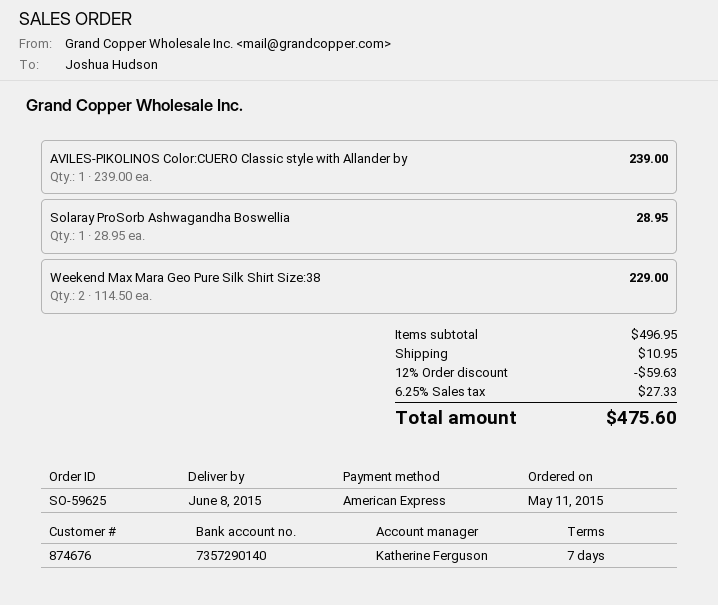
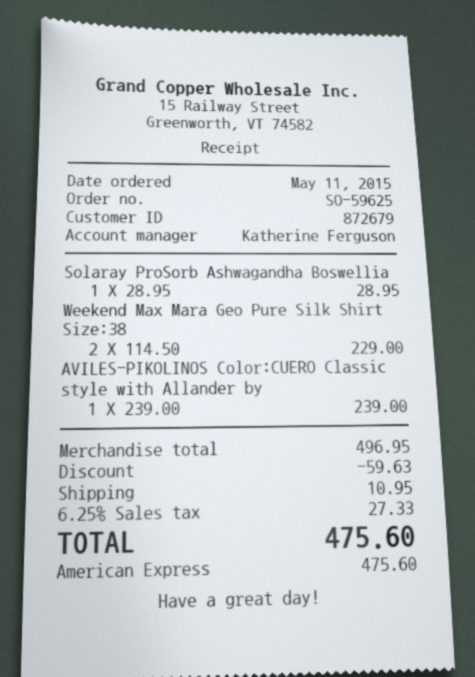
customer number: 874676 -> 872679

